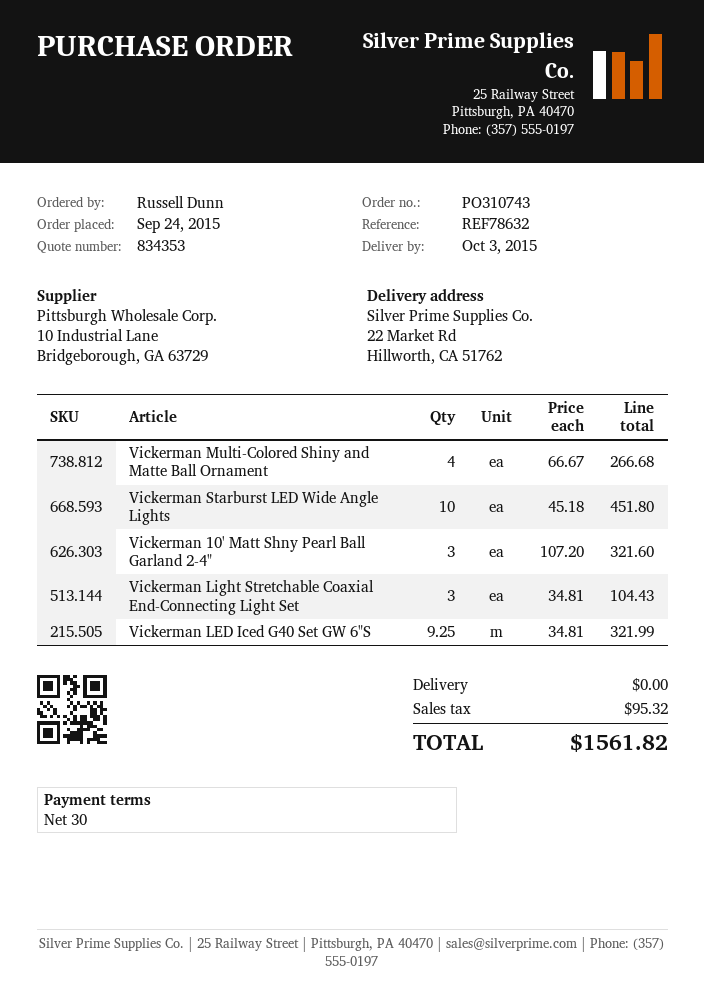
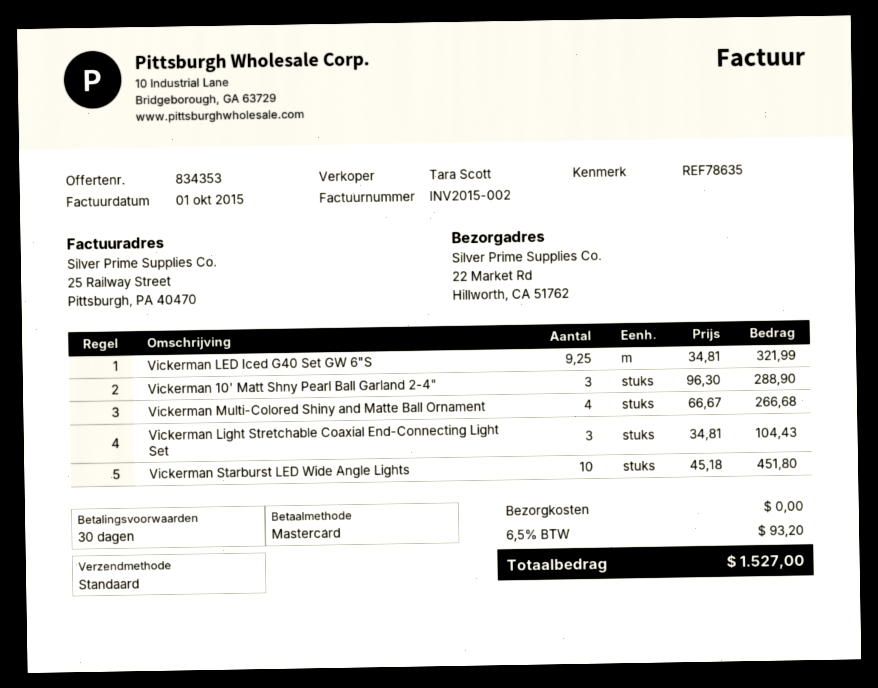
reference: REF78632 -> REF78635
Vickerman 10' Matt Shny Pearl Ball Garland 2-4": 3 x 107.20 = 321.60 -> 3 x 96.30 = 288.90
tax: 95.32 -> 93.20
total: 1561.82 -> 1527.00

